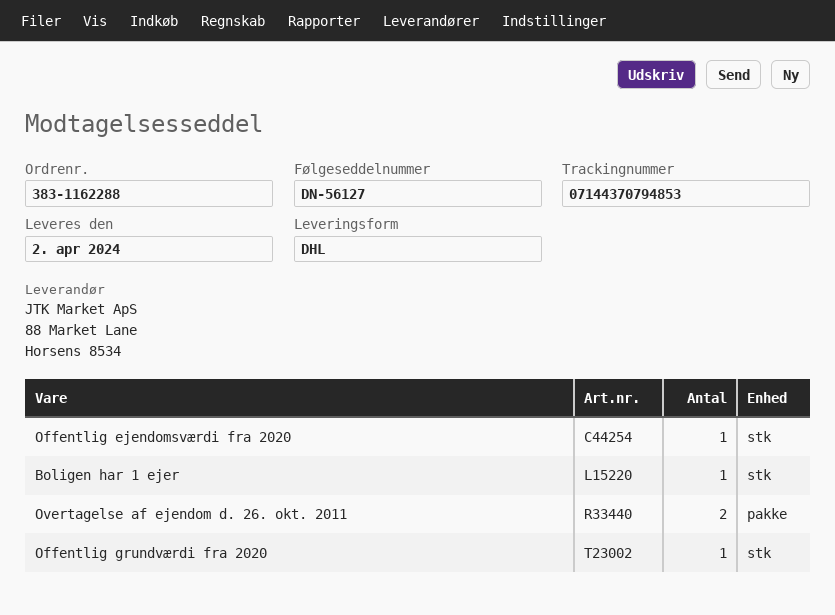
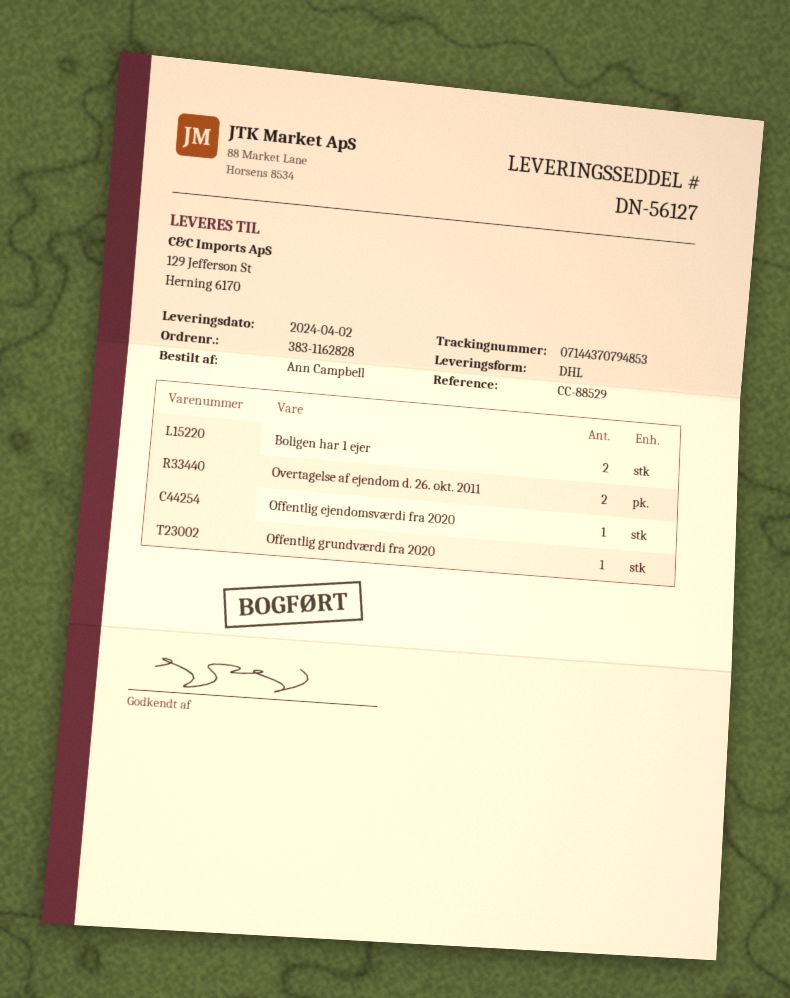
order number: 383-1162288 -> 383-1162828
Boligen har 1 ejer: 1 -> 2

